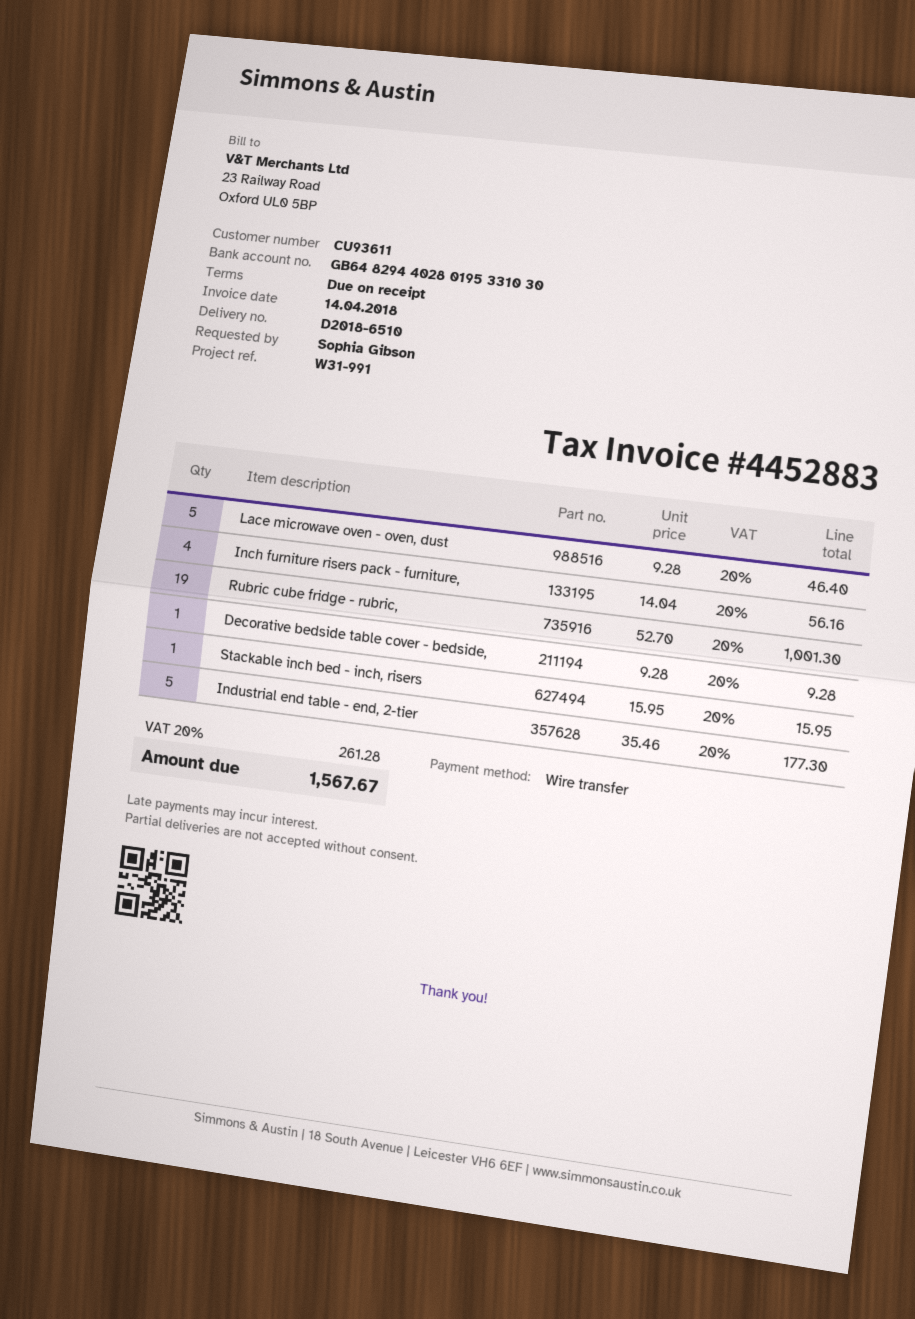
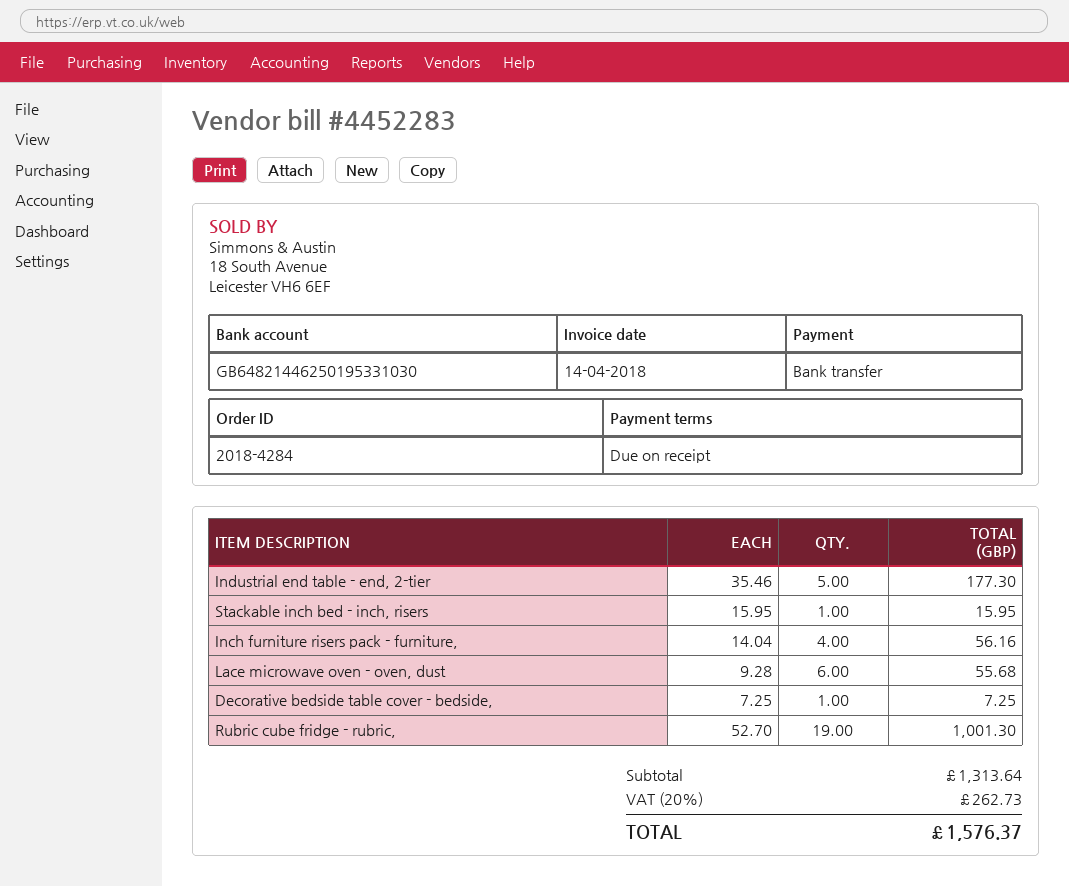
invoice number: 4452883 -> 4452283
bank account: GB64829440280195331030 -> GB64821446250195331030
Lace microwave oven - oven, dust: 5 x 9.28 = 46.40 -> 6 x 9.28 = 55.68
Decorative bedside table cover - bedside,: 1 x 9.28 = 9.28 -> 1 x 7.25 = 7.25
tax: 20% = 261.28 -> 20% = 262.73
total: 1567.67 -> 1576.37

